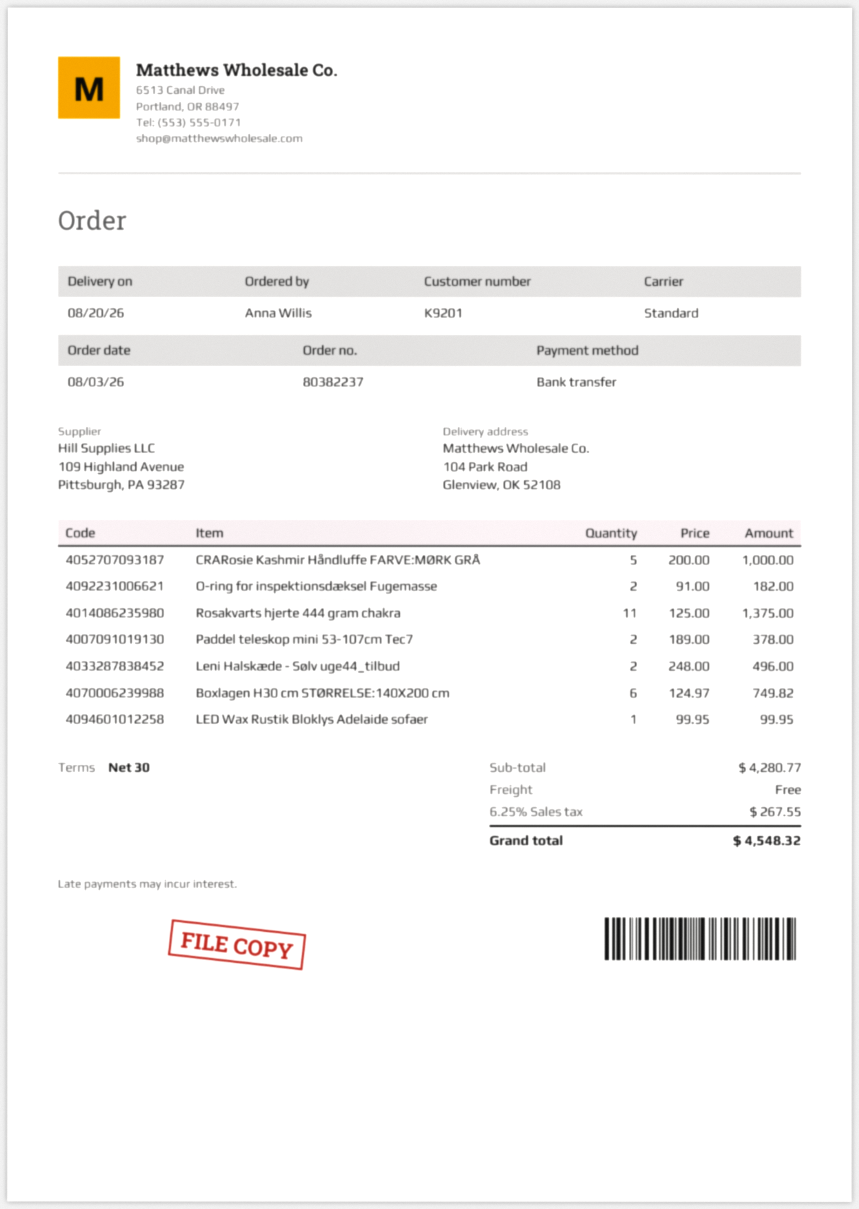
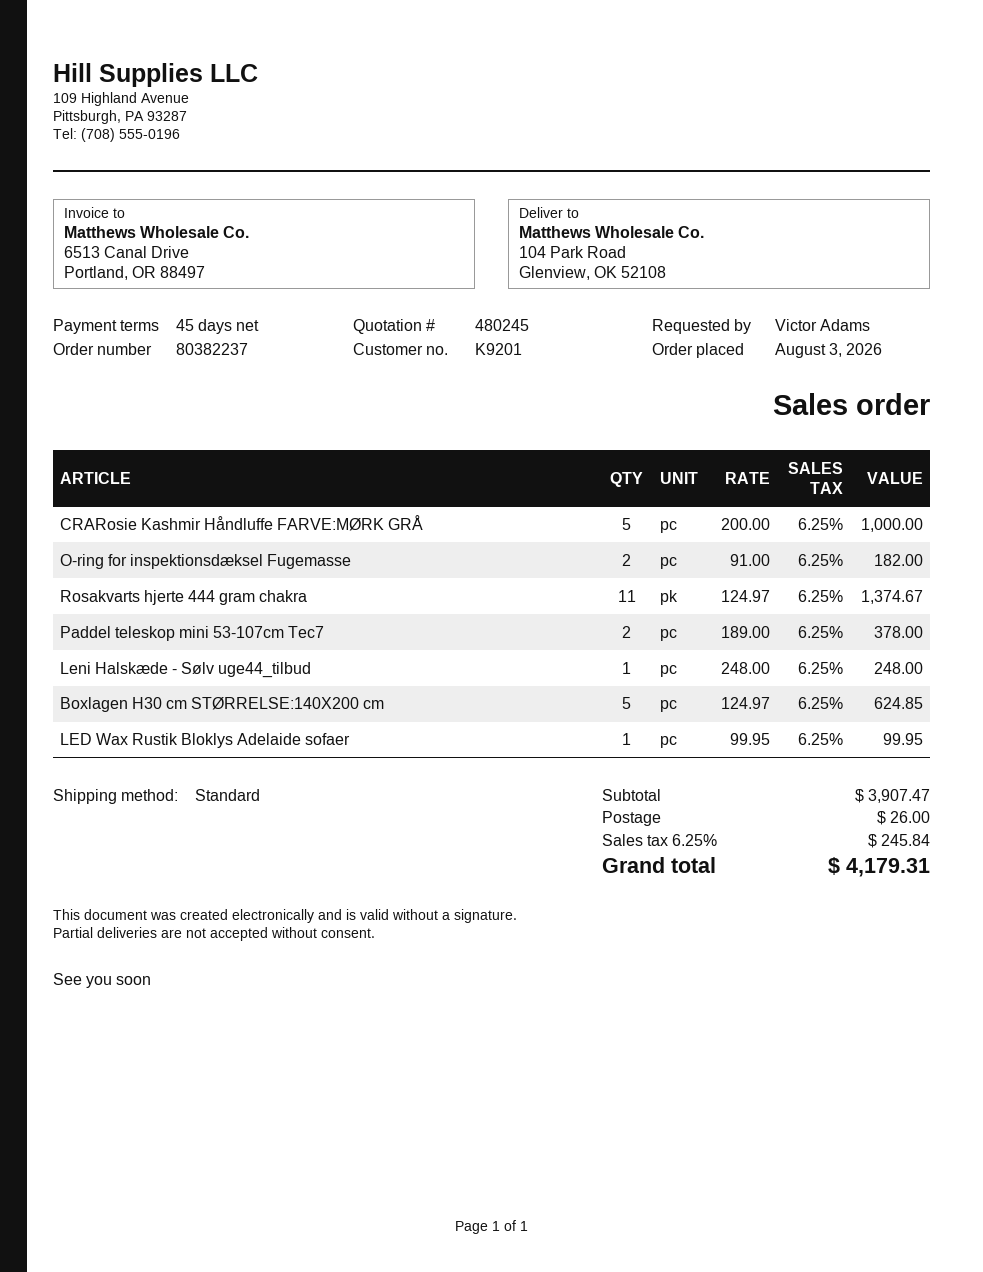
payment terms: 30 days -> 45 days
ordered by: Anna Willis -> Victor Adams
Rosakvarts hjerte 444 gram chakra: 11 x 125.00 = 1375.00 -> 11 x 124.97 = 1374.67
Leni Halskæde - Sølv uge44_tilbud: 2 x 248.00 = 496.00 -> 1 x 248.00 = 248.00
Boxlagen H30 cm STØRRELSE:140X200 cm: 6 x 124.97 = 749.82 -> 5 x 124.97 = 624.85
subtotal: 4280.77 -> 3907.47
shipping: 0.00 -> 26.00
tax: 6.25% = 267.55 -> 6.25% = 245.84
total: 4548.32 -> 4179.31

